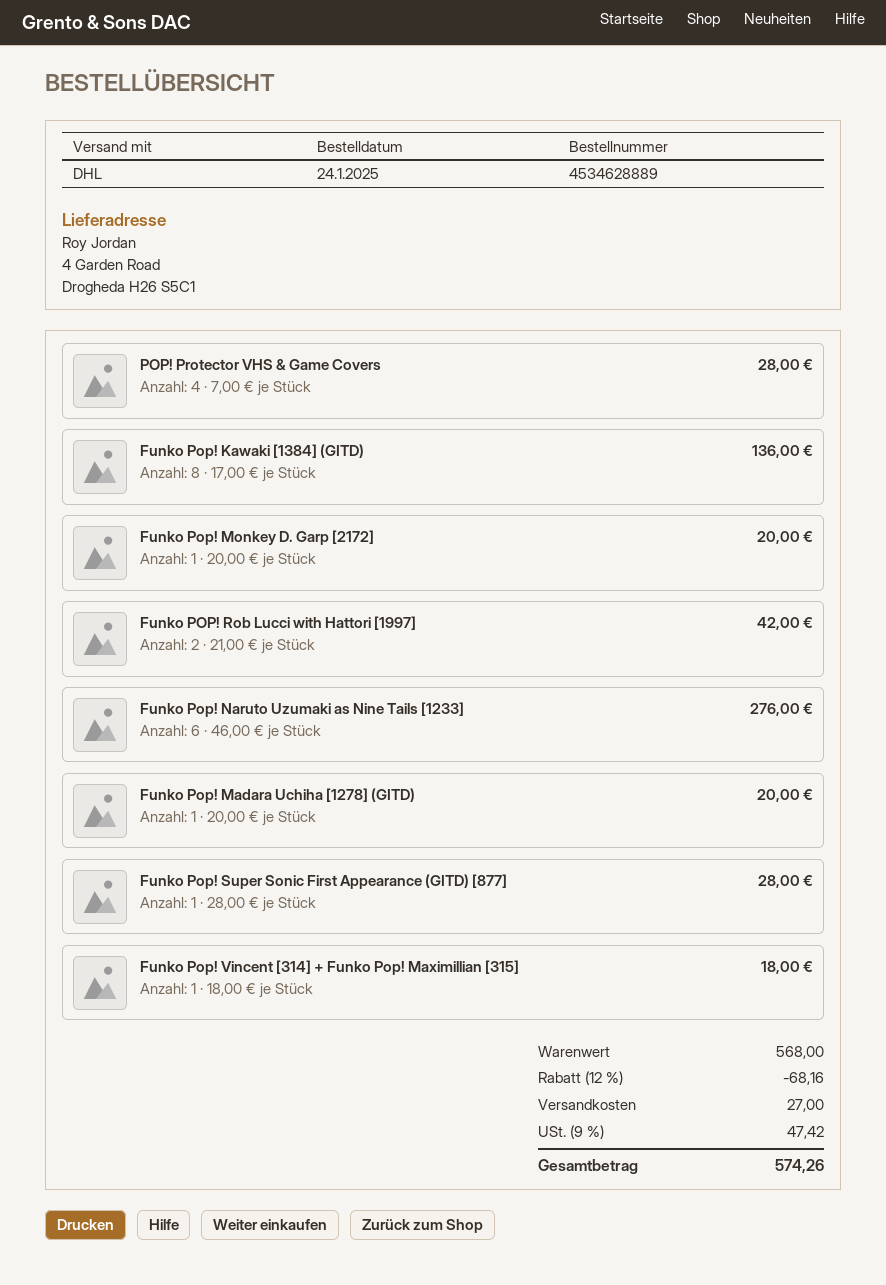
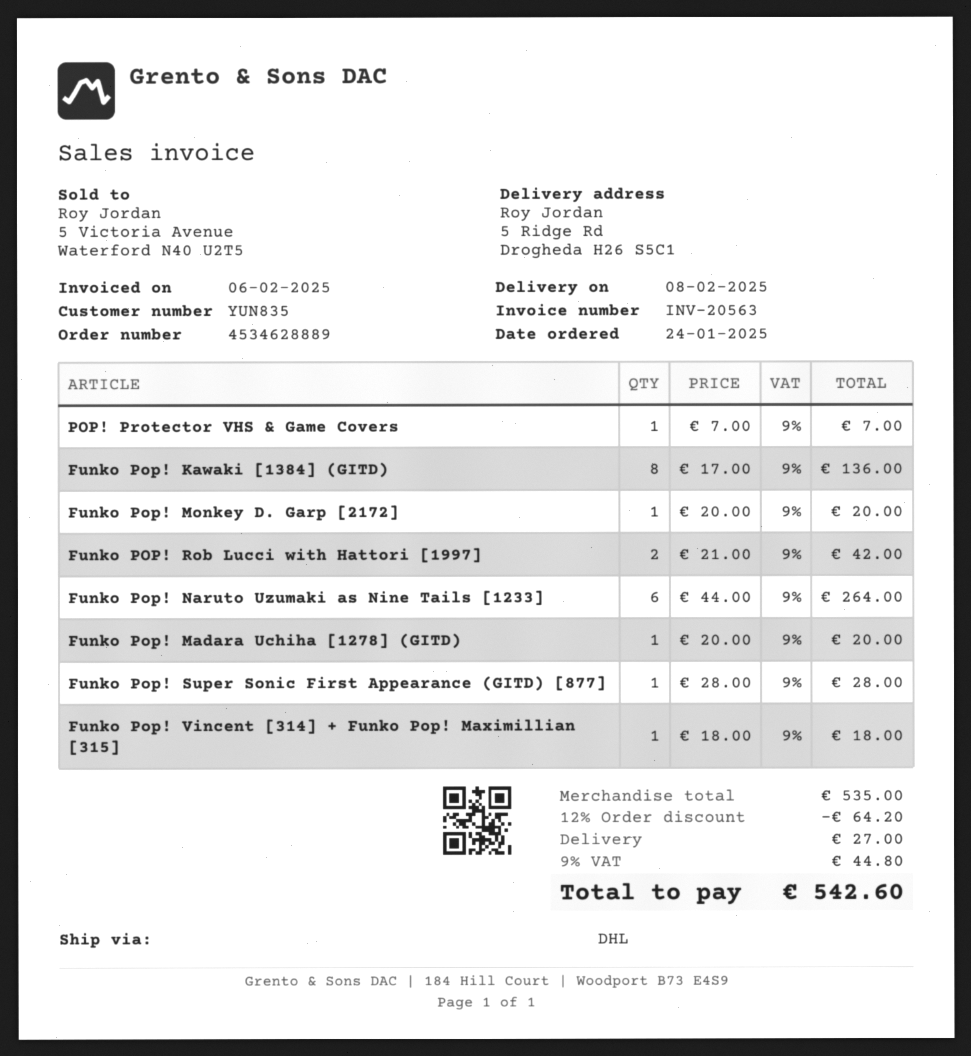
ship to: 4 Garden Road, Drogheda H26 S5C1 -> 5 Ridge Rd, Drogheda H26 S5C1
POP! Protector VHS & Game Covers: 4 x 7.00 = 28.00 -> 1 x 7.00 = 7.00
Funko Pop! Naruto Uzumaki as Nine Tails [1233]: 6 x 46.00 = 276.00 -> 6 x 44.00 = 264.00
subtotal: 568.00 -> 535.00
discount: 12% = 68.16 -> 12% = 64.20
tax: 9% = 47.42 -> 9% = 44.80
total: 574.26 -> 542.60

